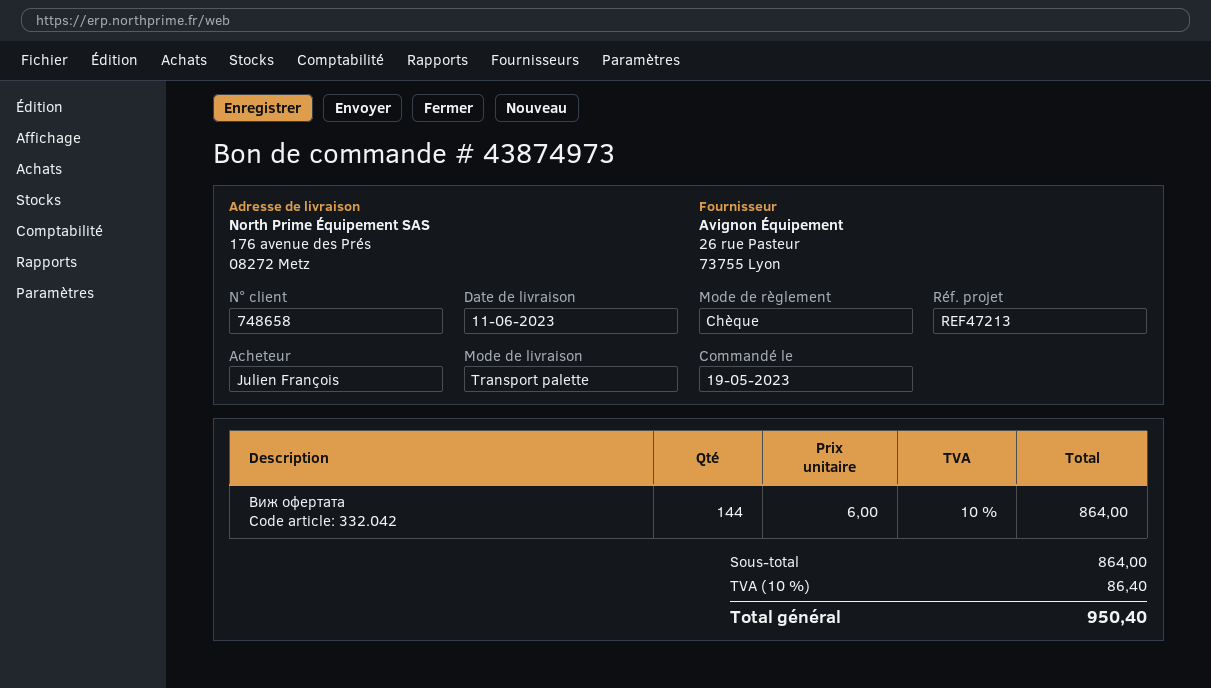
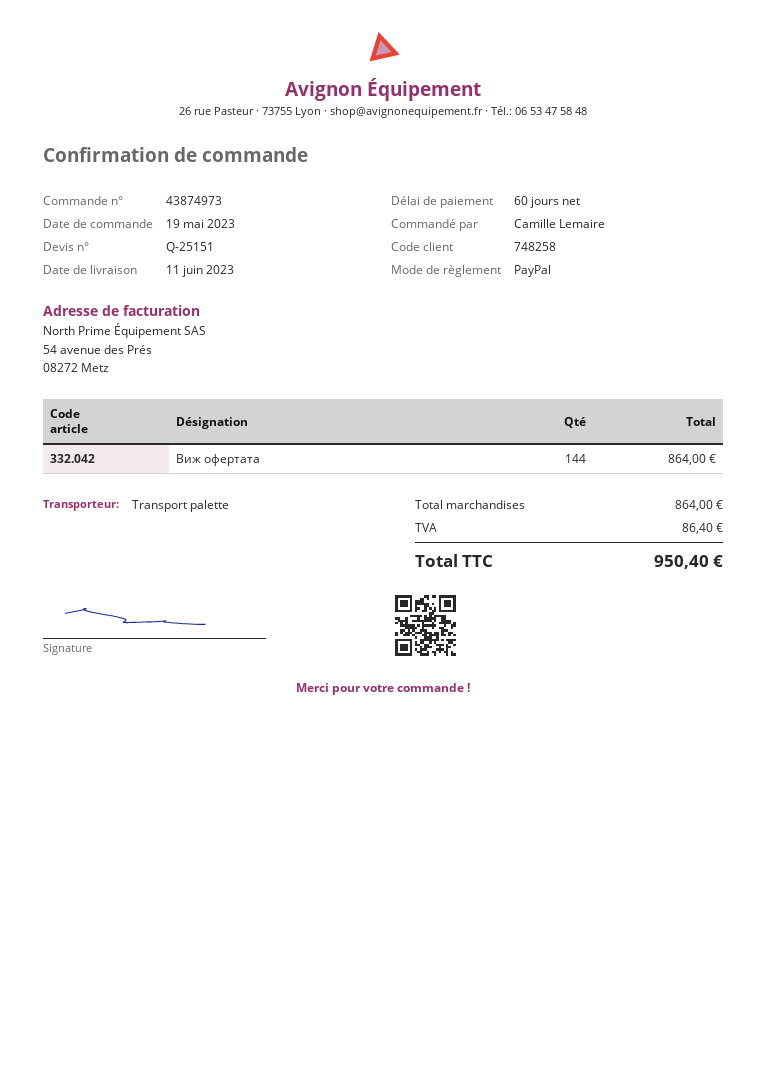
customer number: 748658 -> 748258
ordered by: Julien François -> Camille Lemaire
payment method: cheque -> PayPal

